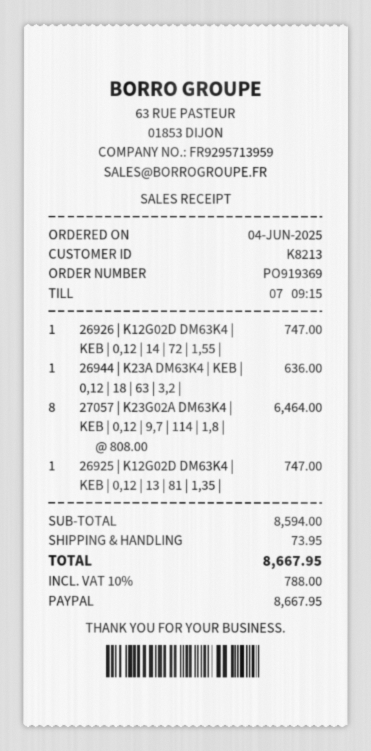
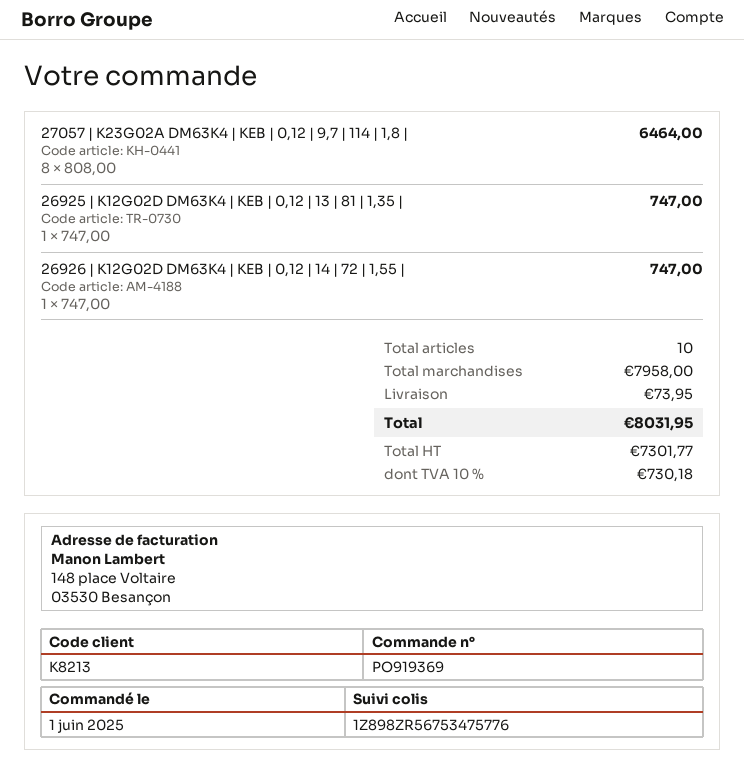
order date: 2025-06-04 -> 2025-06-01
26944 | K23A DM63K4 | KEB | 0,12 | 18 | 63 | 3,2 |: 1 x 636.00 = 636.00 -> none
subtotal: 8594.00 -> 7958.00
tax: 10% = 788.00 -> 10% = 730.18
total: 8667.95 -> 8031.95

